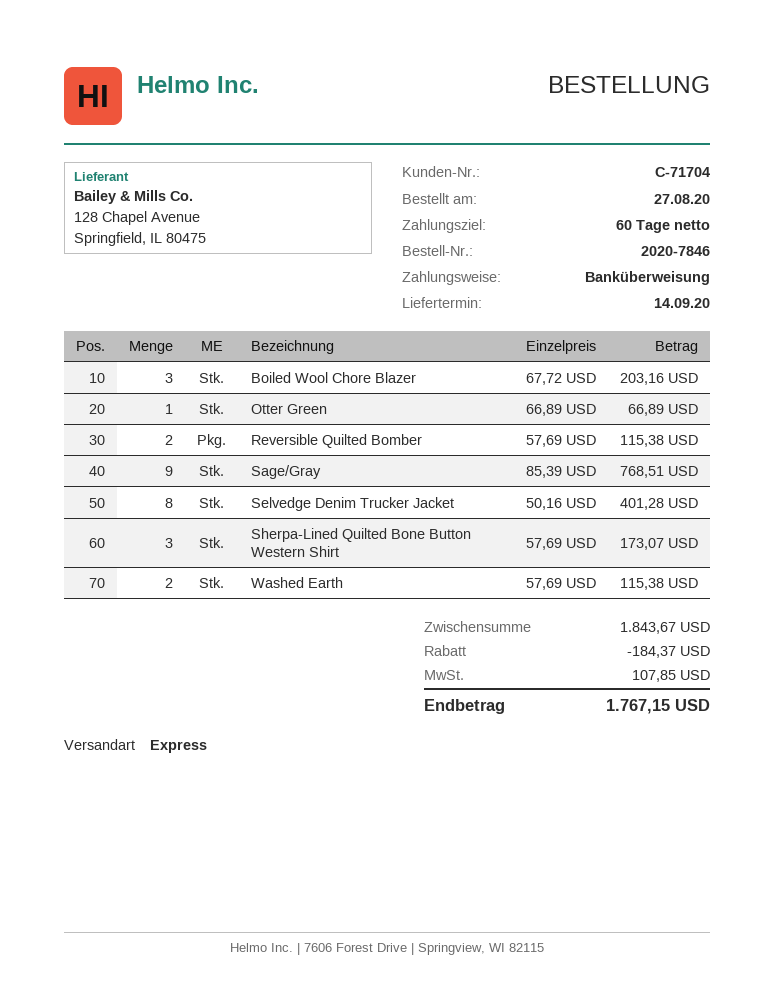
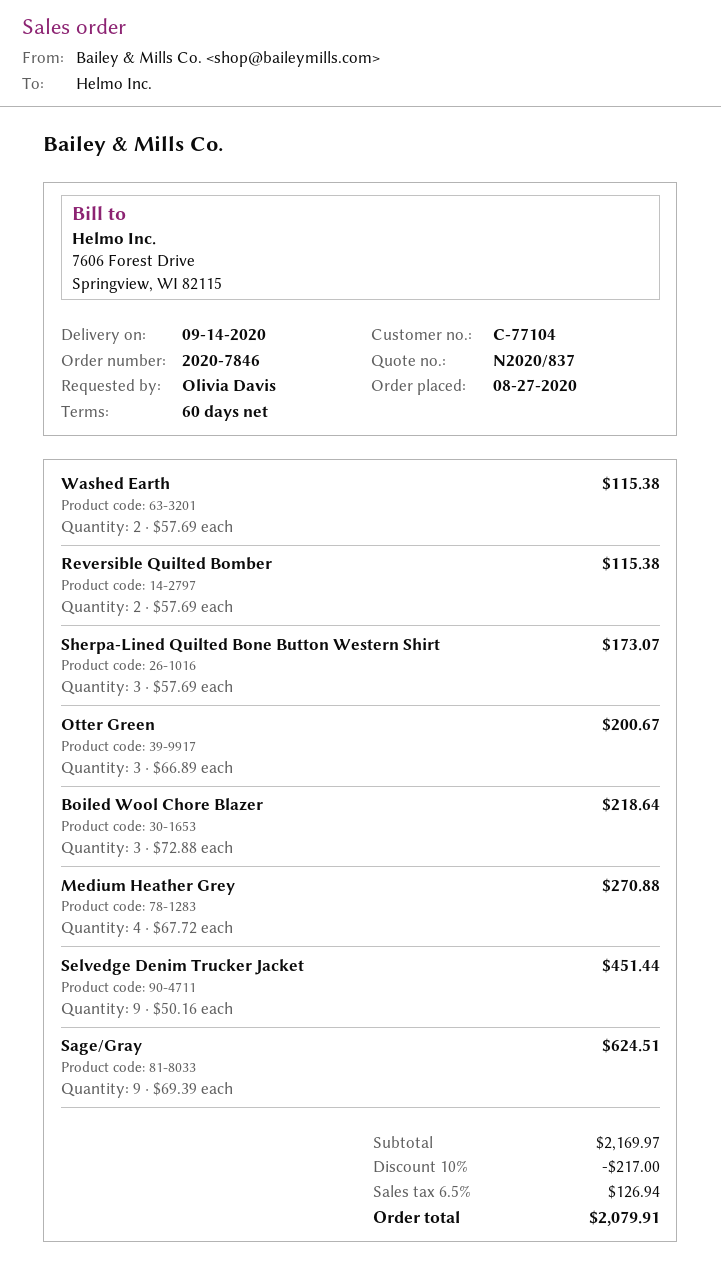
customer number: C-71704 -> C-77104
Boiled Wool Chore Blazer: 3 x 67.72 = 203.16 -> 3 x 72.88 = 218.64
Otter Green: 1 x 66.89 = 66.89 -> 3 x 66.89 = 200.67
Sage/Gray: 9 x 85.39 = 768.51 -> 9 x 69.39 = 624.51
Selvedge Denim Trucker Jacket: 8 x 50.16 = 401.28 -> 9 x 50.16 = 451.44
Medium Heather Grey: none -> 4 x 67.72 = 270.88
subtotal: 1843.67 -> 2169.97
discount: 184.37 -> 217.00
tax: 107.85 -> 126.94
total: 1767.15 -> 2079.91

